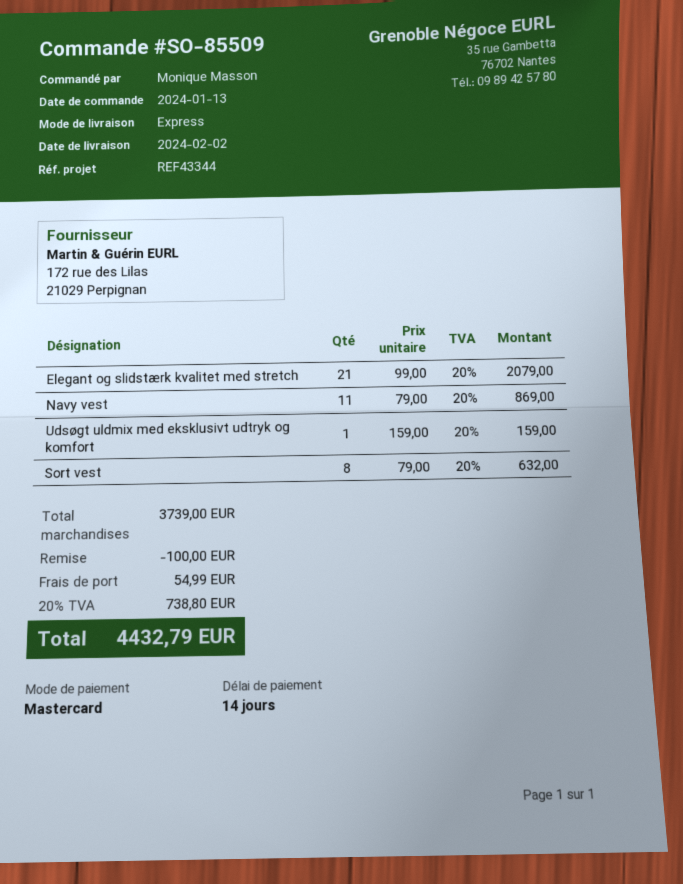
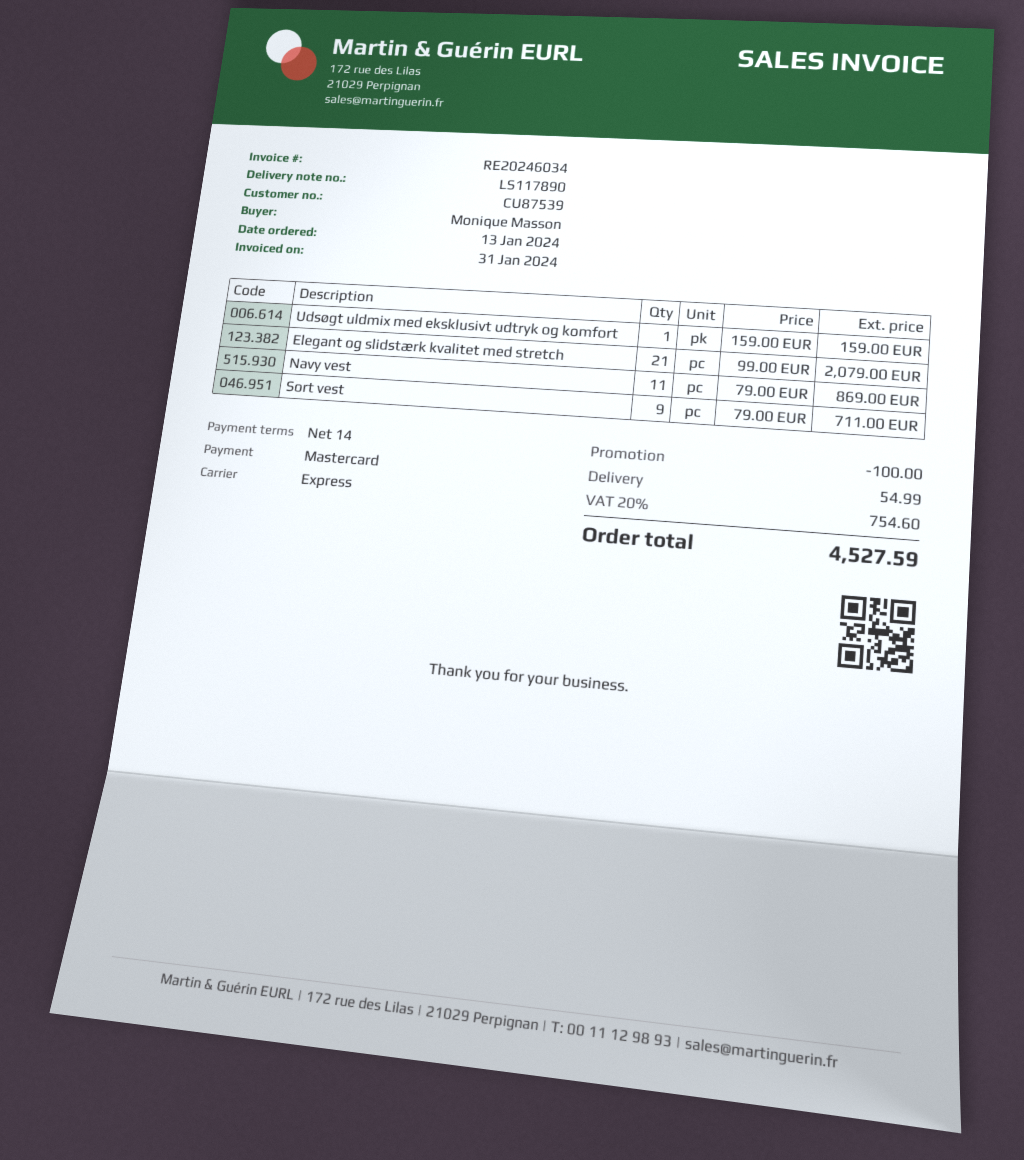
Sort vest: 8 x 79.00 = 632.00 -> 9 x 79.00 = 711.00
tax: 20% = 738.80 -> 20% = 754.60
total: 4432.79 -> 4527.59

